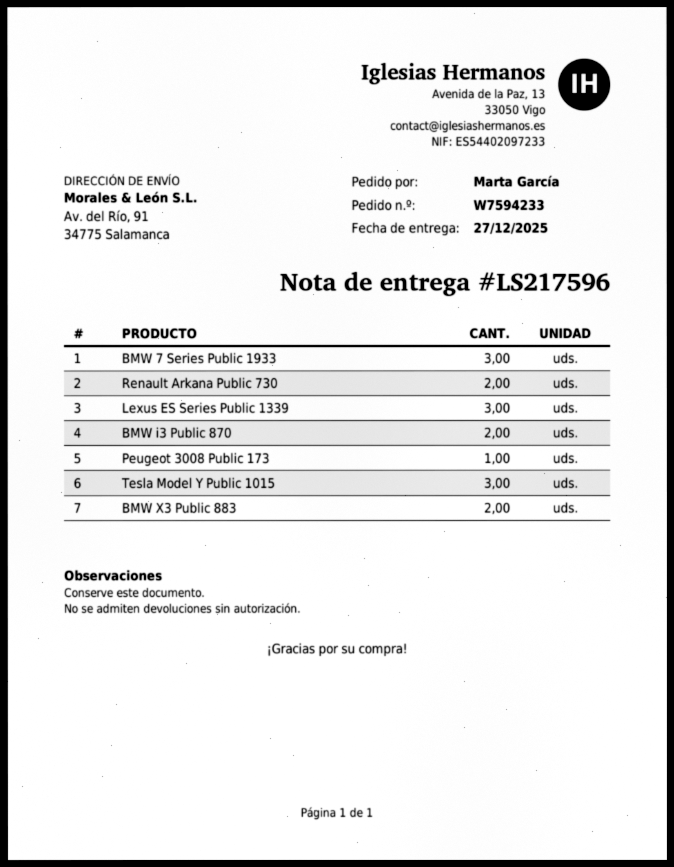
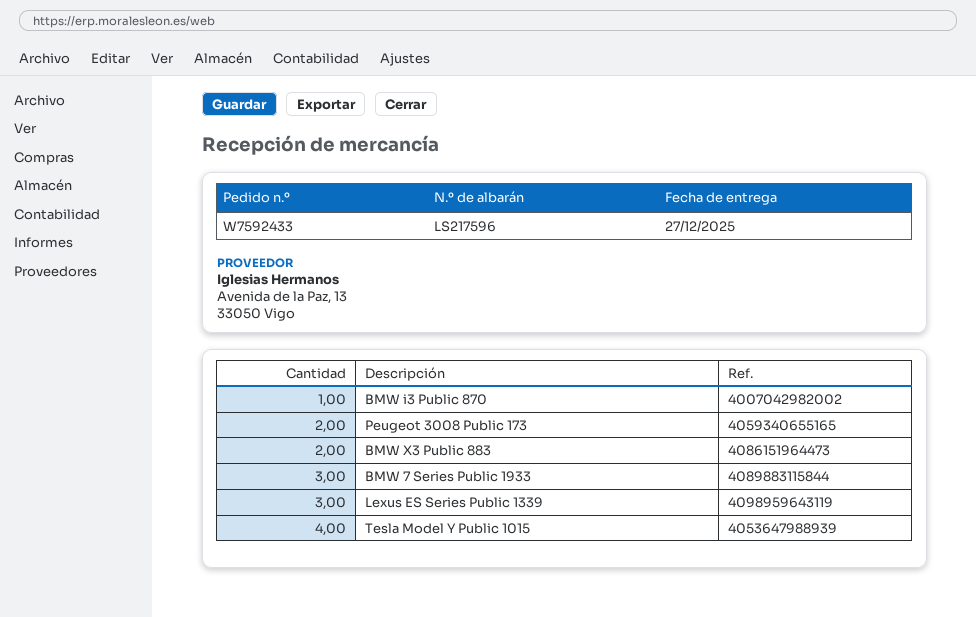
order number: W7594233 -> W7592433
Renault Arkana Public 730: 2 -> none
BMW i3 Public 870: 2 -> 1
Peugeot 3008 Public 173: 1 -> 2
Tesla Model Y Public 1015: 3 -> 4

